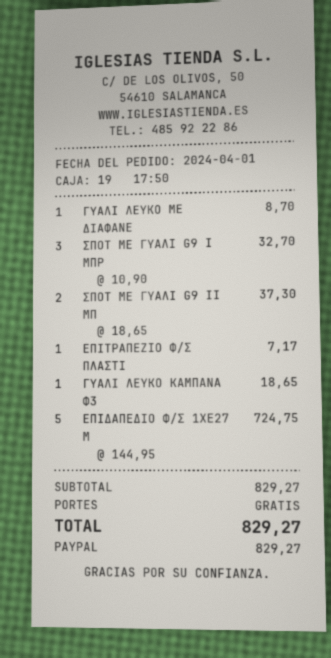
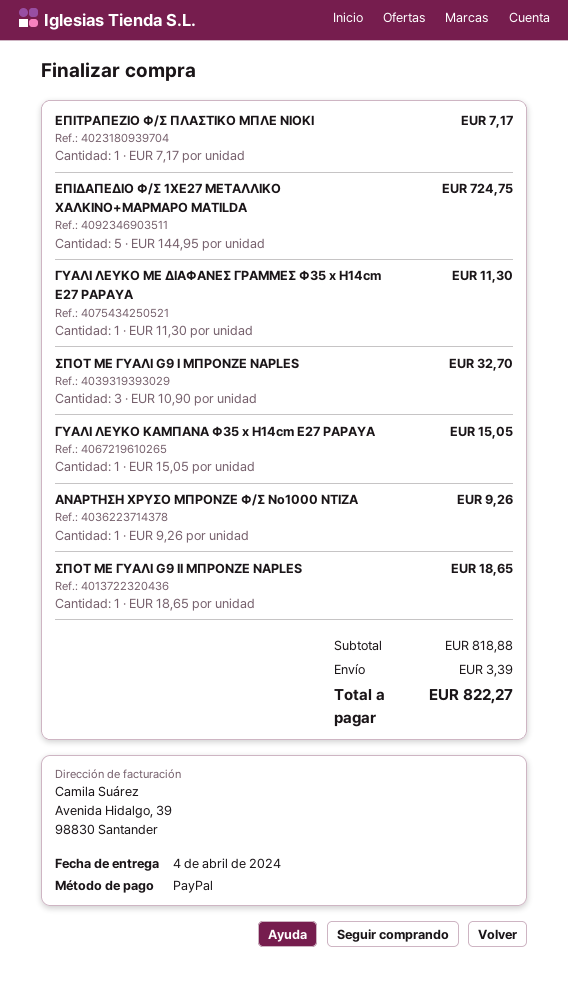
ΓΥΑΛΙ ΛΕΥΚΟ ΜΕ ΔΙΑΦΑΝΕ: 1 x 8.70 = 8.70 -> 1 x 11.30 = 11.30
ΣΠΟΤ ΜΕ ΓΥΑΛΙ G9 II ΜΠ: 2 x 18.65 = 37.30 -> 1 x 18.65 = 18.65
ΓΥΑΛΙ ΛΕΥΚΟ ΚΑΜΠΑΝΑ Φ3: 1 x 18.65 = 18.65 -> 1 x 15.05 = 15.05
ΑΝΑΡΤΗΣΗ ΧΡΥΣΟ ΜΠΡΟΝΖΕ Φ/Σ Νο1000 ΝΤΙΖΑ: none -> 1 x 9.26 = 9.26
subtotal: 829.27 -> 818.88
shipping: 0.00 -> 3.39
total: 829.27 -> 822.27

